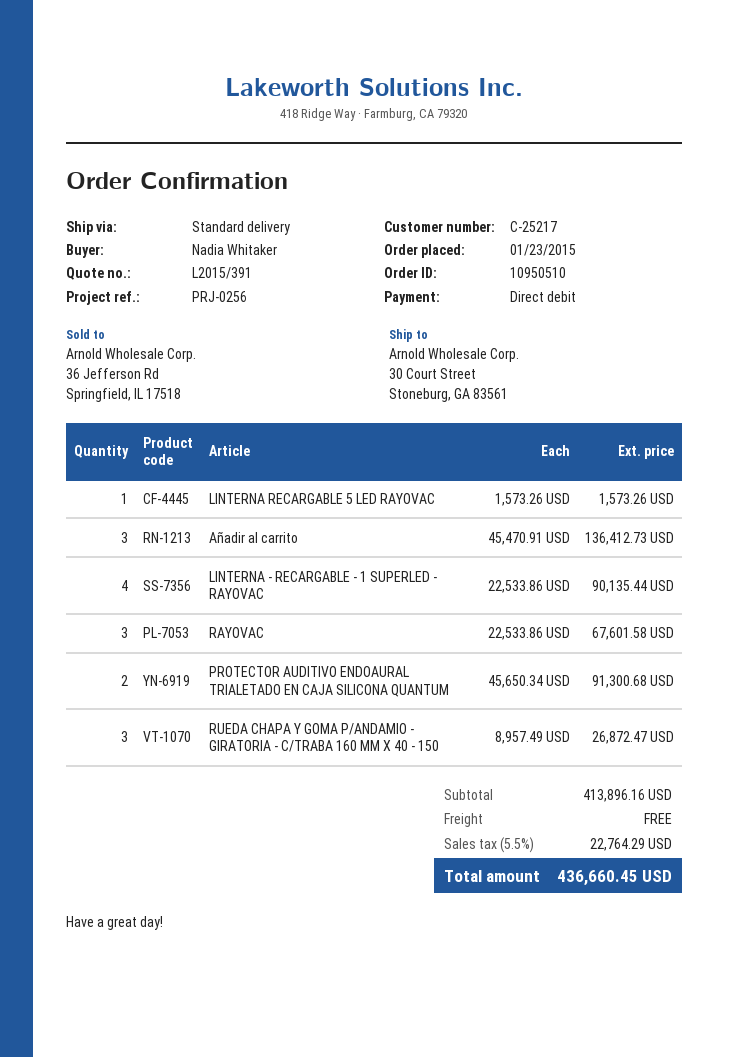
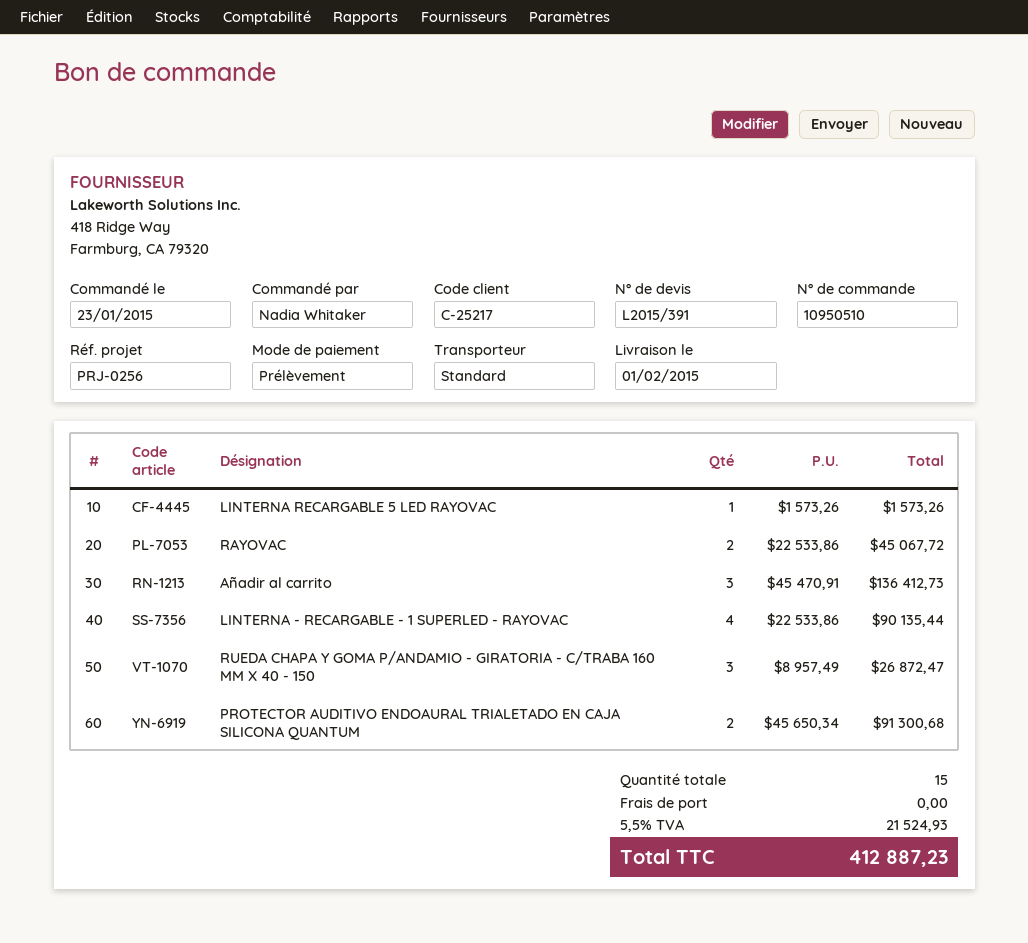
RAYOVAC: 3 x 22533.86 = 67601.58 -> 2 x 22533.86 = 45067.72
tax: 5.5% = 22764.29 -> 5.5% = 21524.93
total: 436660.45 -> 412887.23

